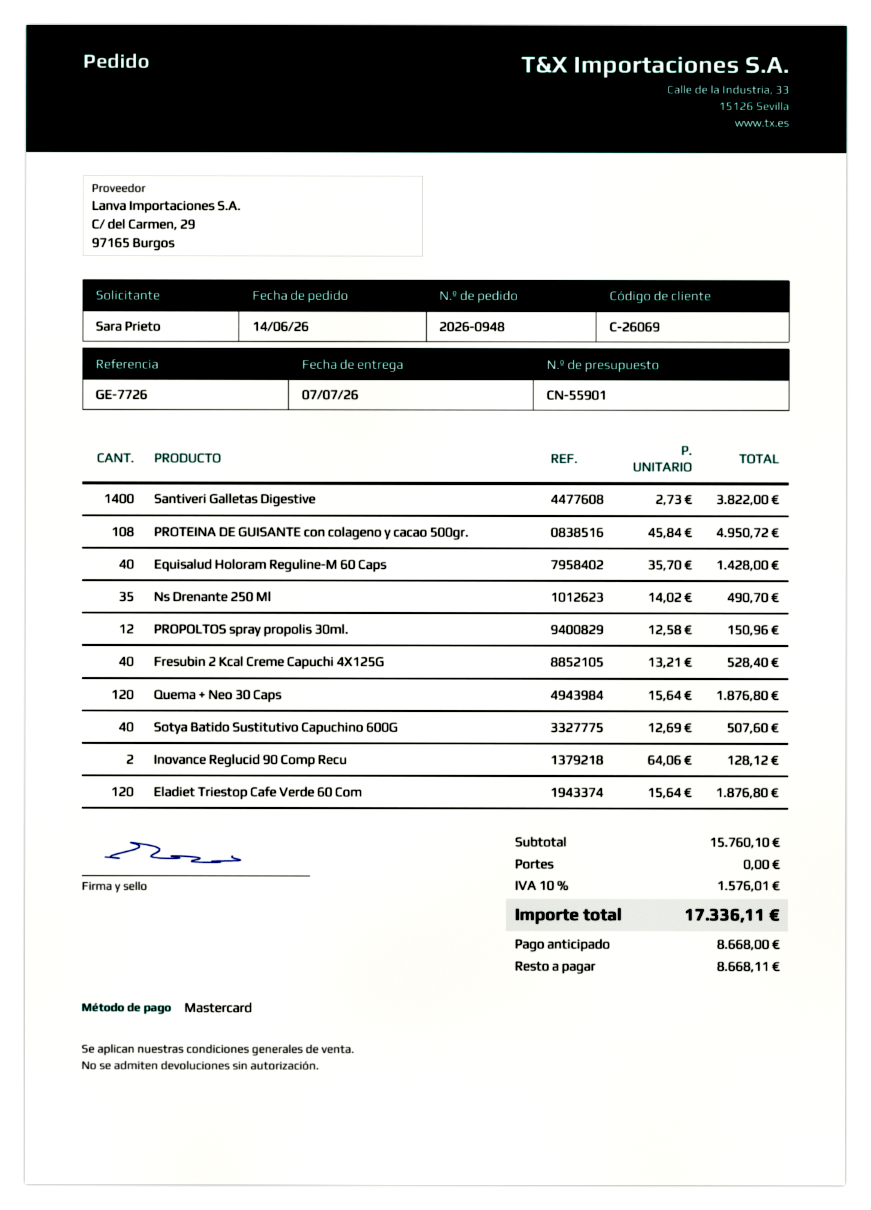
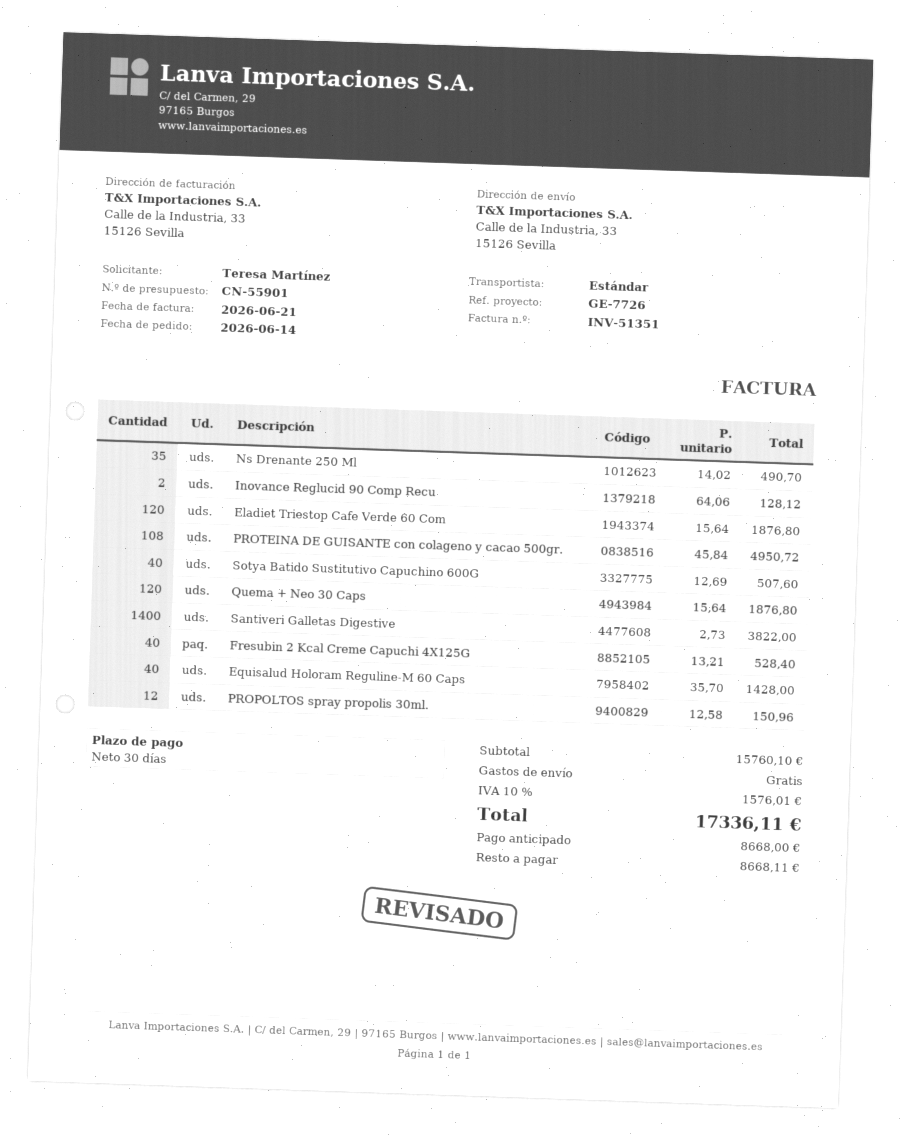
ordered by: Sara Prieto -> Teresa Martínez

